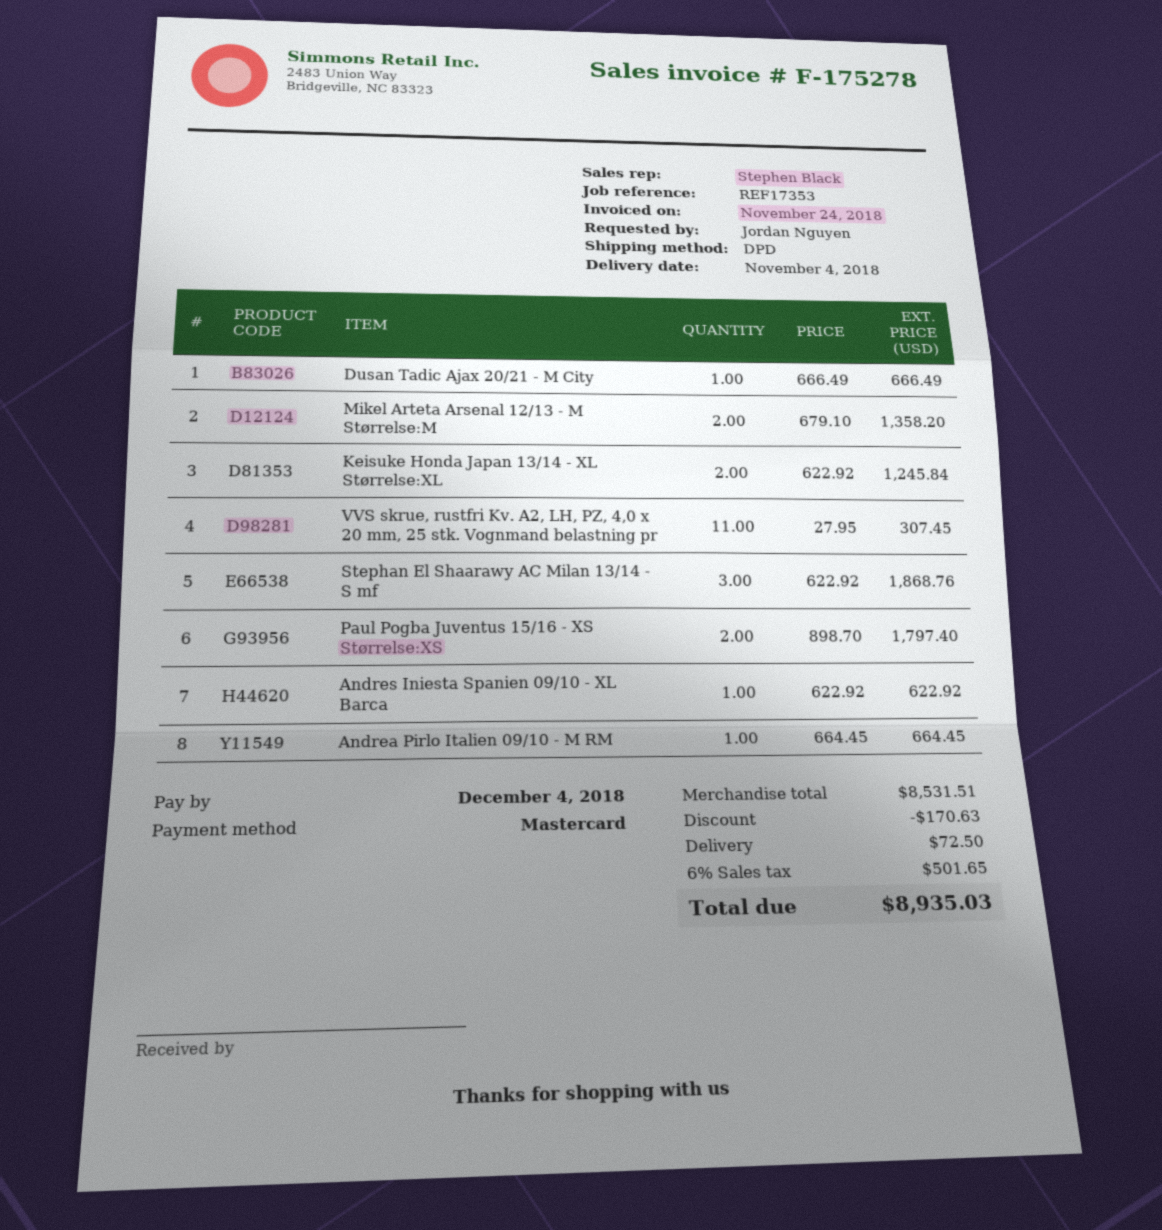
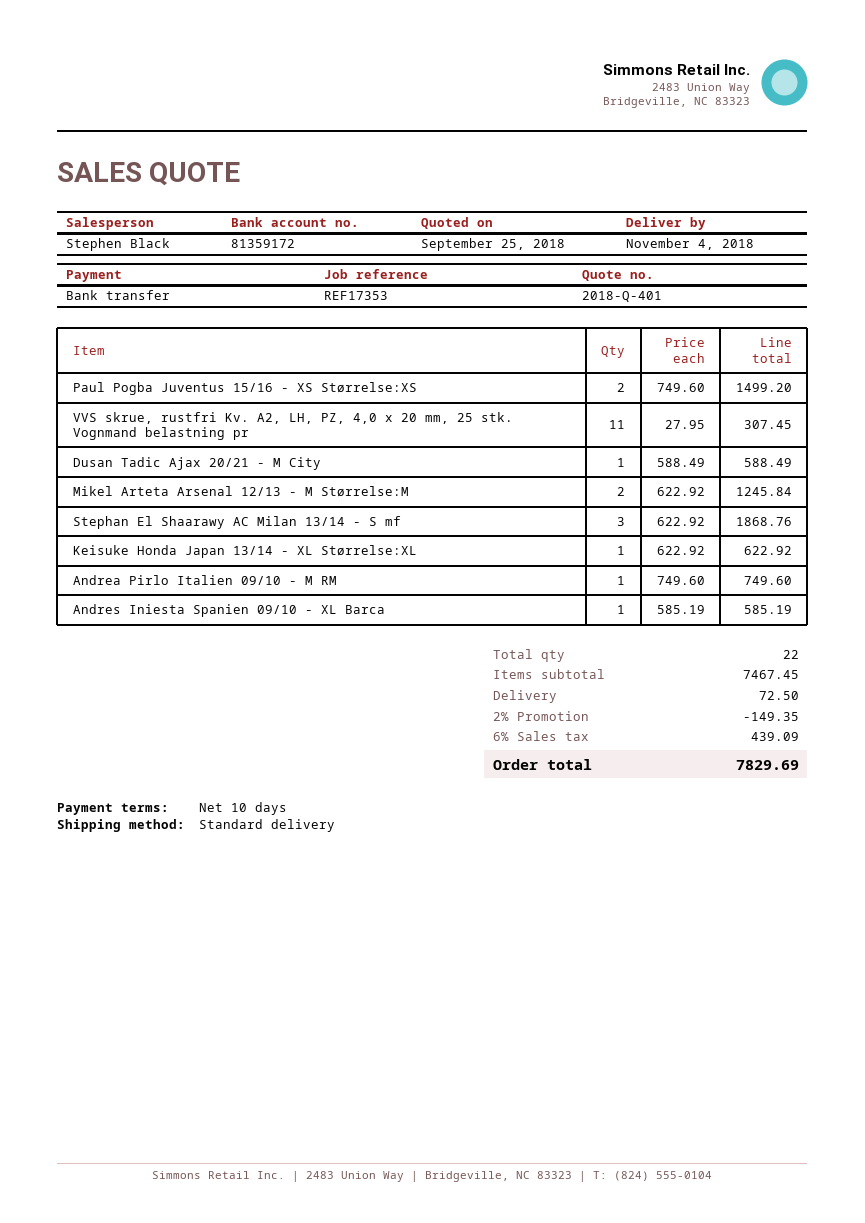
payment method: Mastercard -> bank transfer
shipping method: DPD -> standard
Dusan Tadic Ajax 20/21 - M City: 1 x 666.49 = 666.49 -> 1 x 588.49 = 588.49
Mikel Arteta Arsenal 12/13 - M Størrelse:M: 2 x 679.10 = 1358.20 -> 2 x 622.92 = 1245.84
Keisuke Honda Japan 13/14 - XL Størrelse:XL: 2 x 622.92 = 1245.84 -> 1 x 622.92 = 622.92
Paul Pogba Juventus 15/16 - XS Størrelse:XS: 2 x 898.70 = 1797.40 -> 2 x 749.60 = 1499.20
Andres Iniesta Spanien 09/10 - XL Barca: 1 x 622.92 = 622.92 -> 1 x 585.19 = 585.19
Andrea Pirlo Italien 09/10 - M RM: 1 x 664.45 = 664.45 -> 1 x 749.60 = 749.60
subtotal: 8531.51 -> 7467.45
discount: 170.63 -> 149.35
tax: 6% = 501.65 -> 6% = 439.09
total: 8935.03 -> 7829.69

